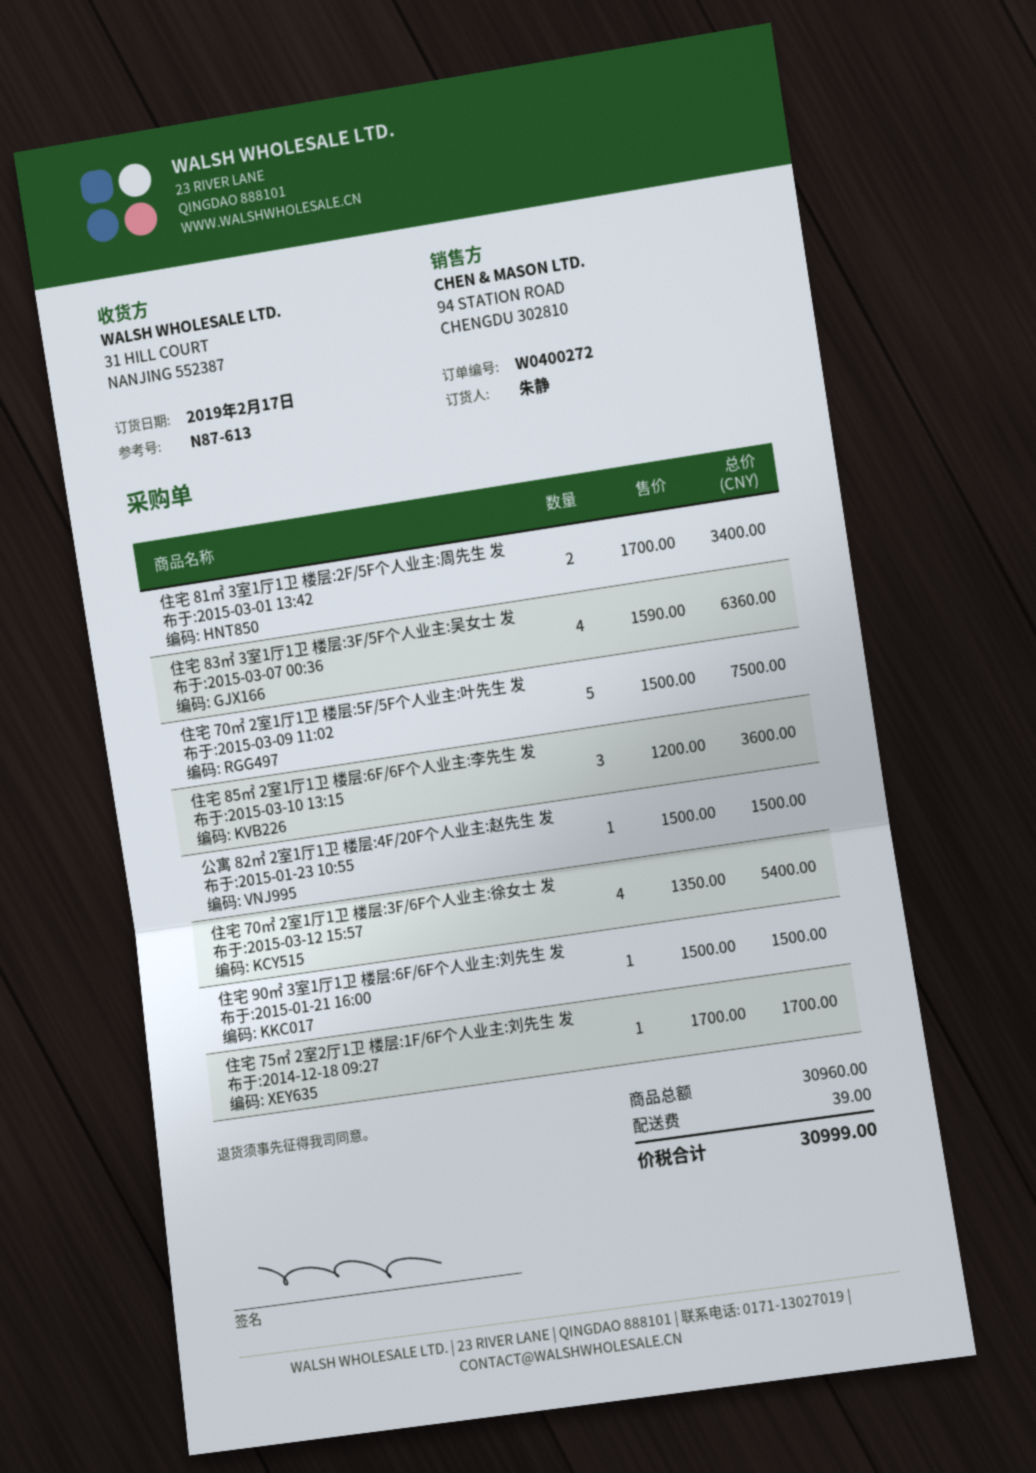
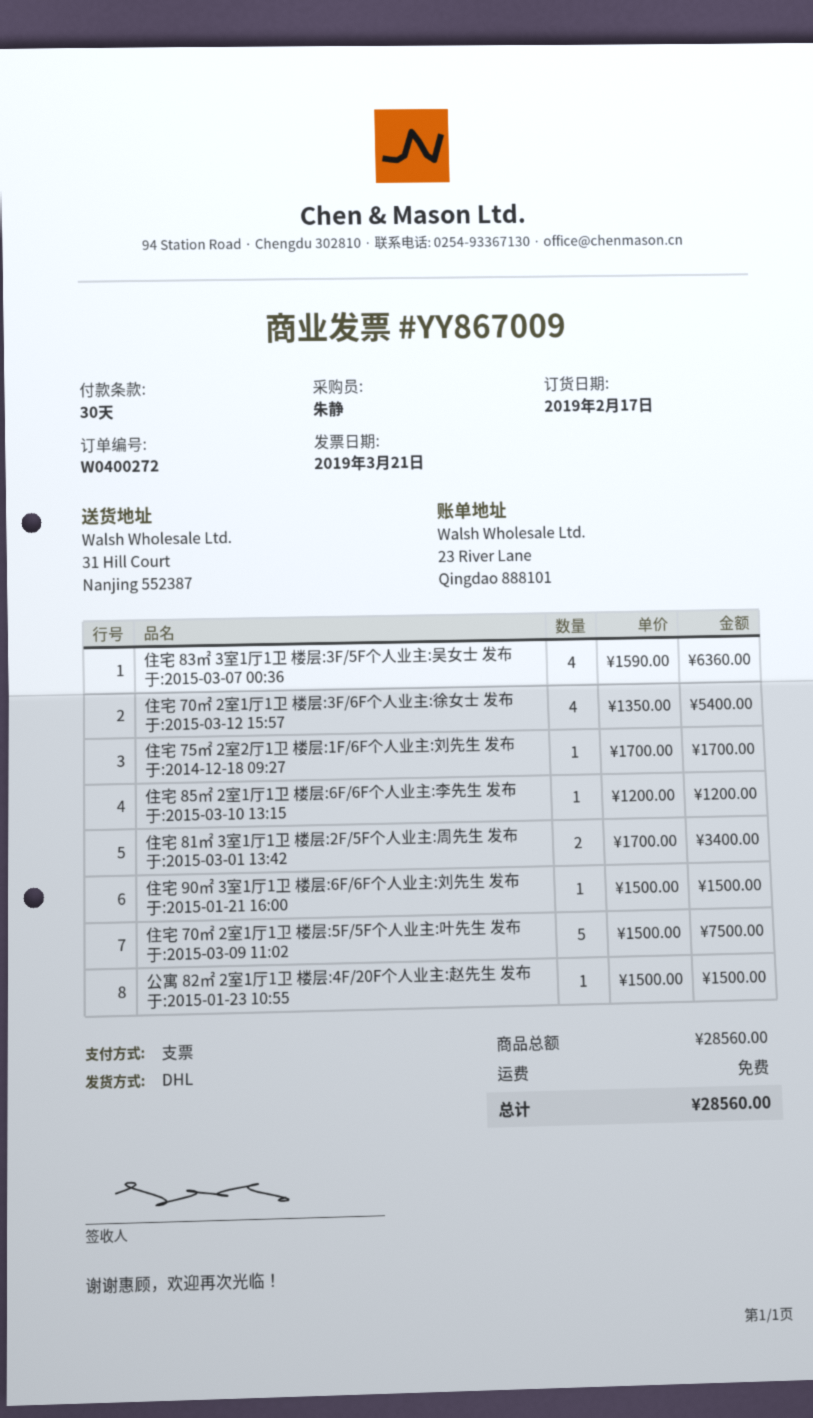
住宅 85㎡ 2室1厅1卫 楼层:6F/6F个人业主:李先生 发布于:2015-03-10 13:15: 3 x 1200.00 = 3600.00 -> 1 x 1200.00 = 1200.00
subtotal: 30960.00 -> 28560.00
shipping: 39.00 -> 0.00
total: 30999.00 -> 28560.00

